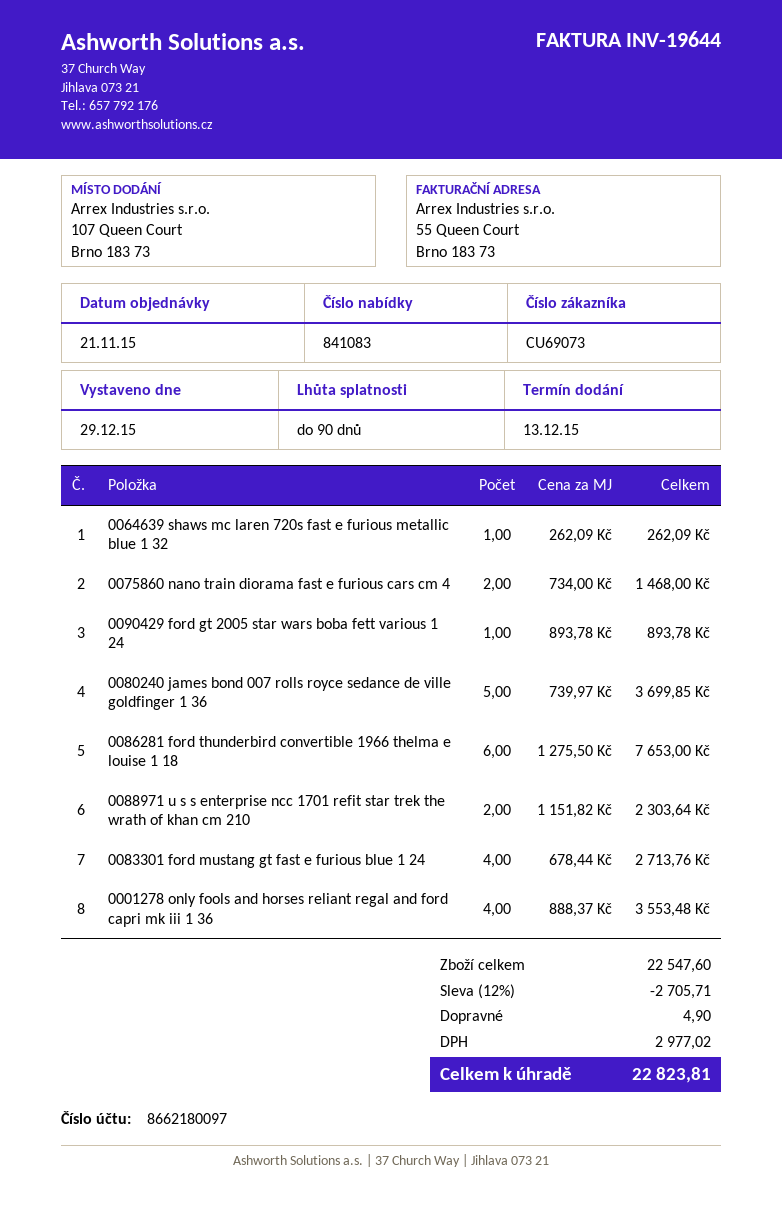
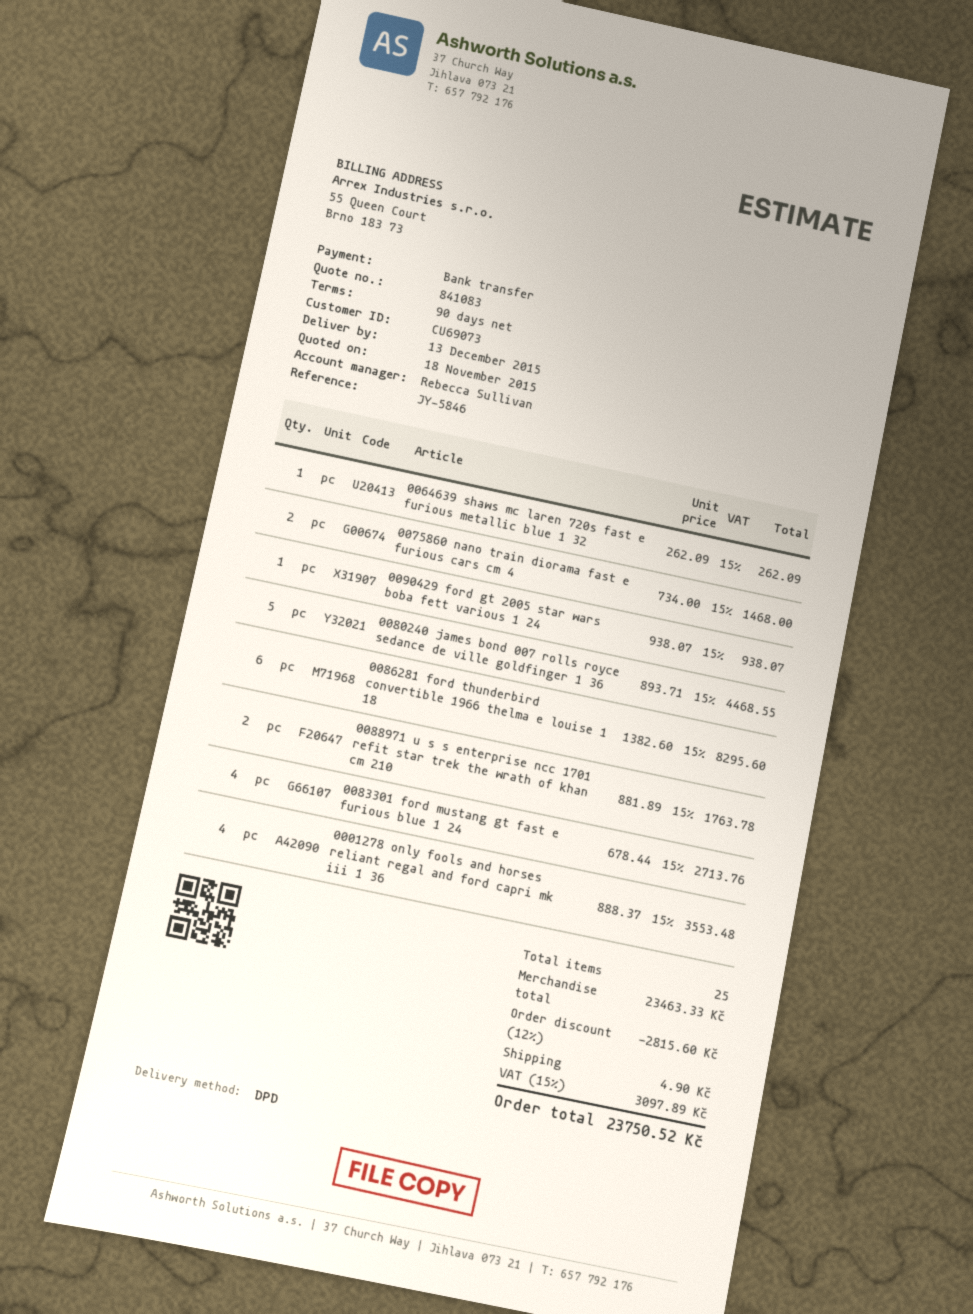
0090429 ford gt 2005 star wars boba fett various 1 24: 1 x 893.78 = 893.78 -> 1 x 938.07 = 938.07
0080240 james bond 007 rolls royce sedance de ville goldfinger 1 36: 5 x 739.97 = 3699.85 -> 5 x 893.71 = 4468.55
0086281 ford thunderbird convertible 1966 thelma e louise 1 18: 6 x 1275.50 = 7653.00 -> 6 x 1382.60 = 8295.60
0088971 u s s enterprise ncc 1701 refit star trek the wrath of khan cm 210: 2 x 1151.82 = 2303.64 -> 2 x 881.89 = 1763.78
subtotal: 22547.60 -> 23463.33
discount: 12% = 2705.71 -> 12% = 2815.60
tax: 2977.02 -> 3097.89
total: 22823.81 -> 23750.52

